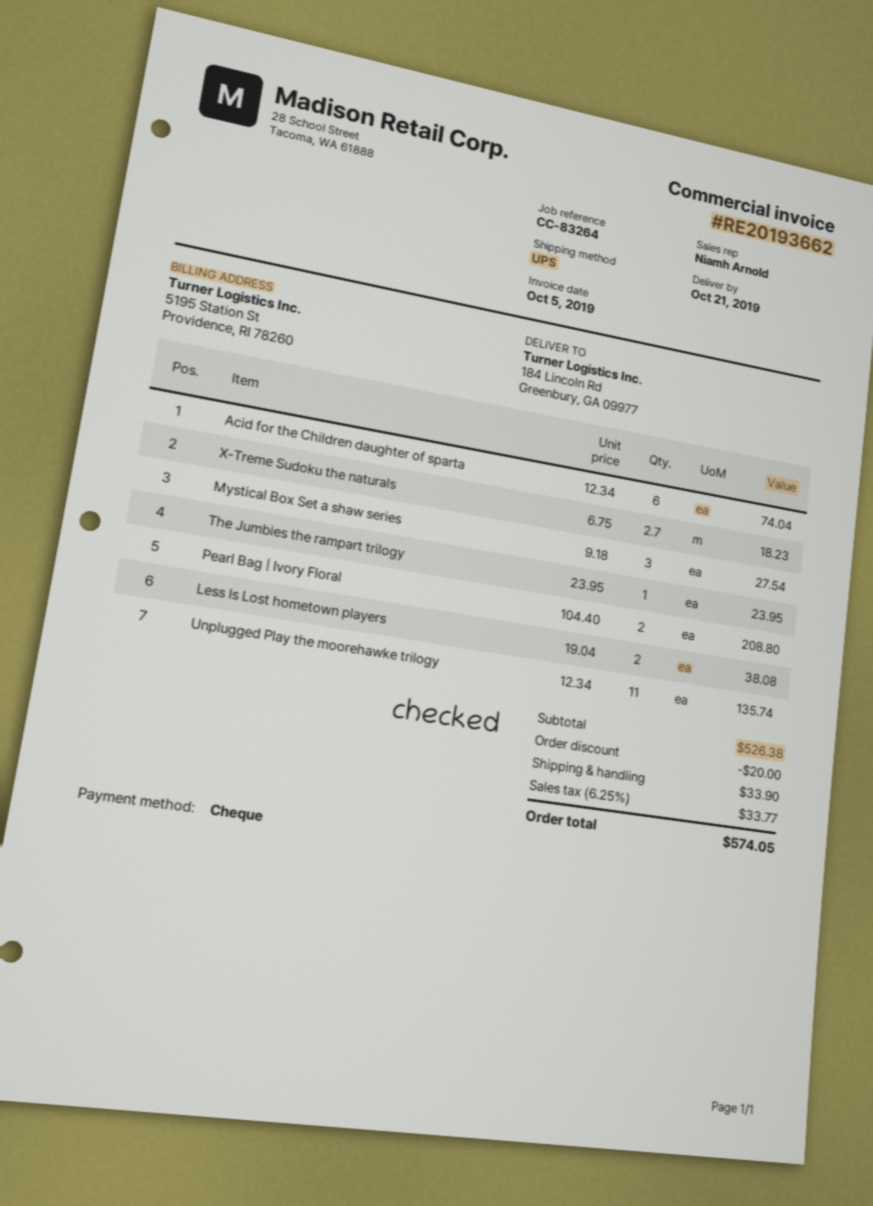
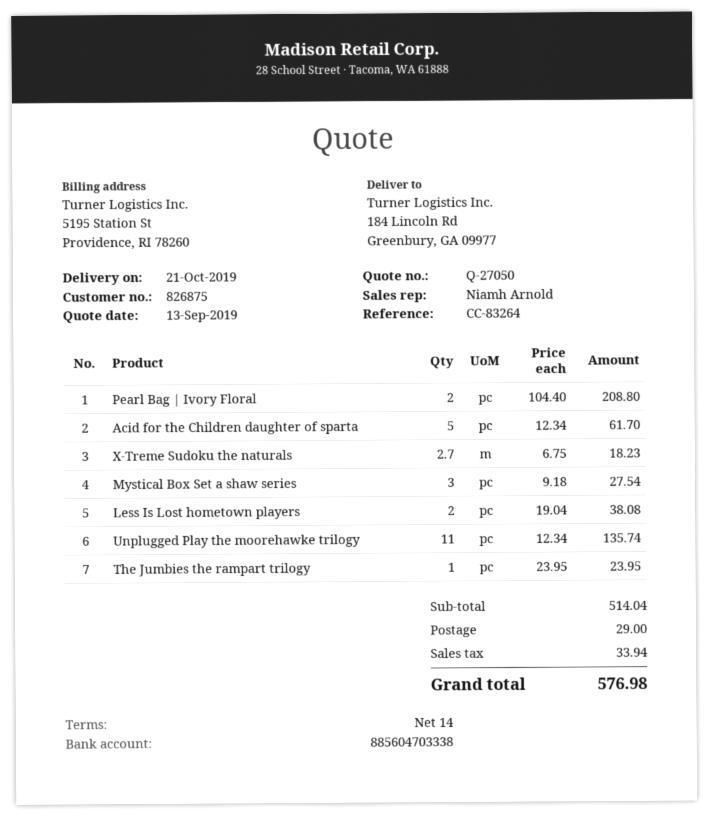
Acid for the Children daughter of sparta: 6 x 12.34 = 74.04 -> 5 x 12.34 = 61.70
subtotal: 526.38 -> 514.04
discount: 20.00 -> none
shipping: 33.90 -> 29.00
tax: 33.77 -> 33.94
total: 574.05 -> 576.98

